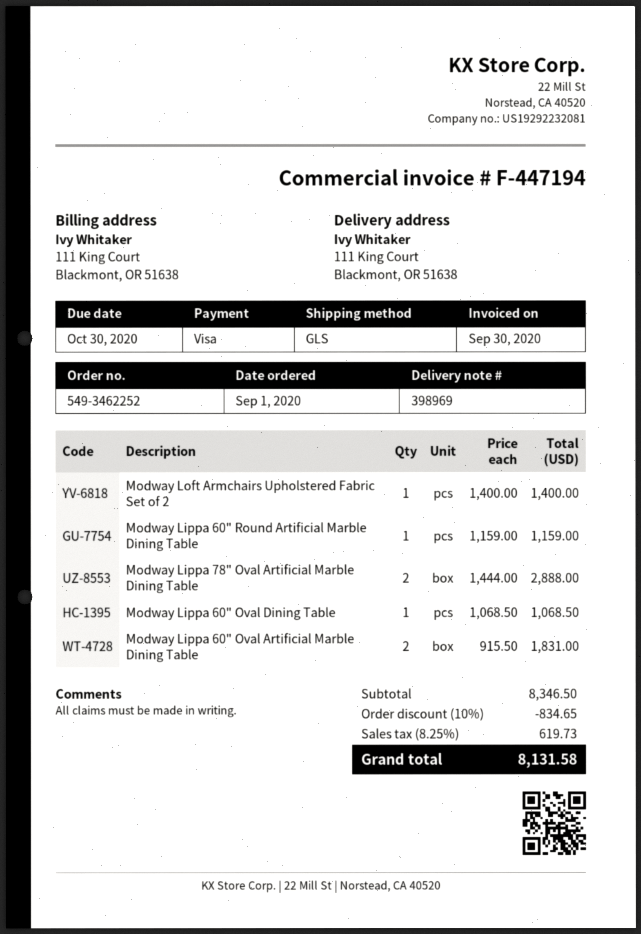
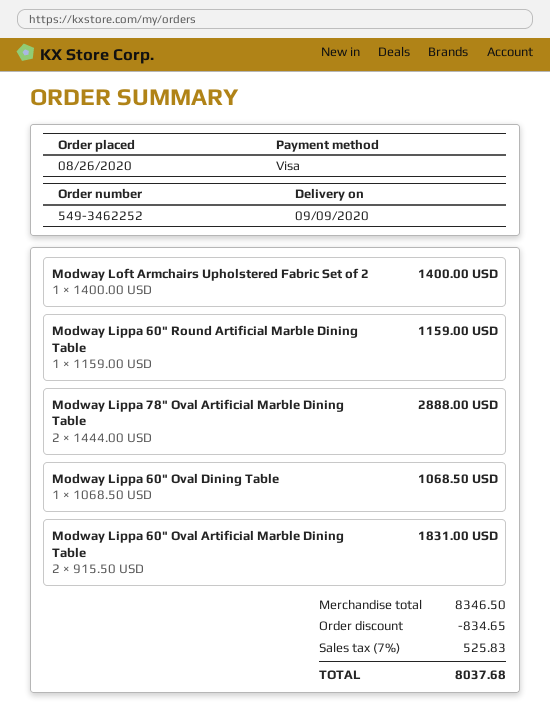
order date: 2020-09-01 -> 2020-08-26
tax: 8.25% = 619.73 -> 7% = 525.83
total: 8131.58 -> 8037.68

